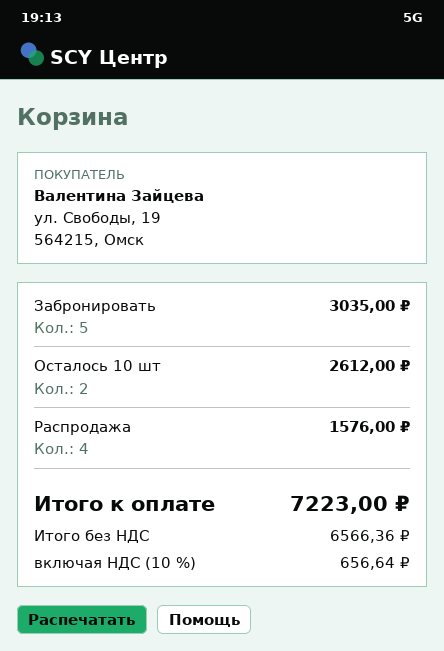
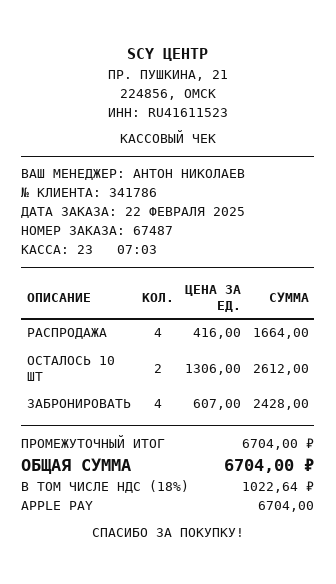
Забронировать: 5 for 3035.00 -> 4 for 2428.00
Распродажа: 4 for 1576.00 -> 4 for 1664.00
tax: 10% = 656.64 -> 18% = 1022.64
total: 7223.00 -> 6704.00

